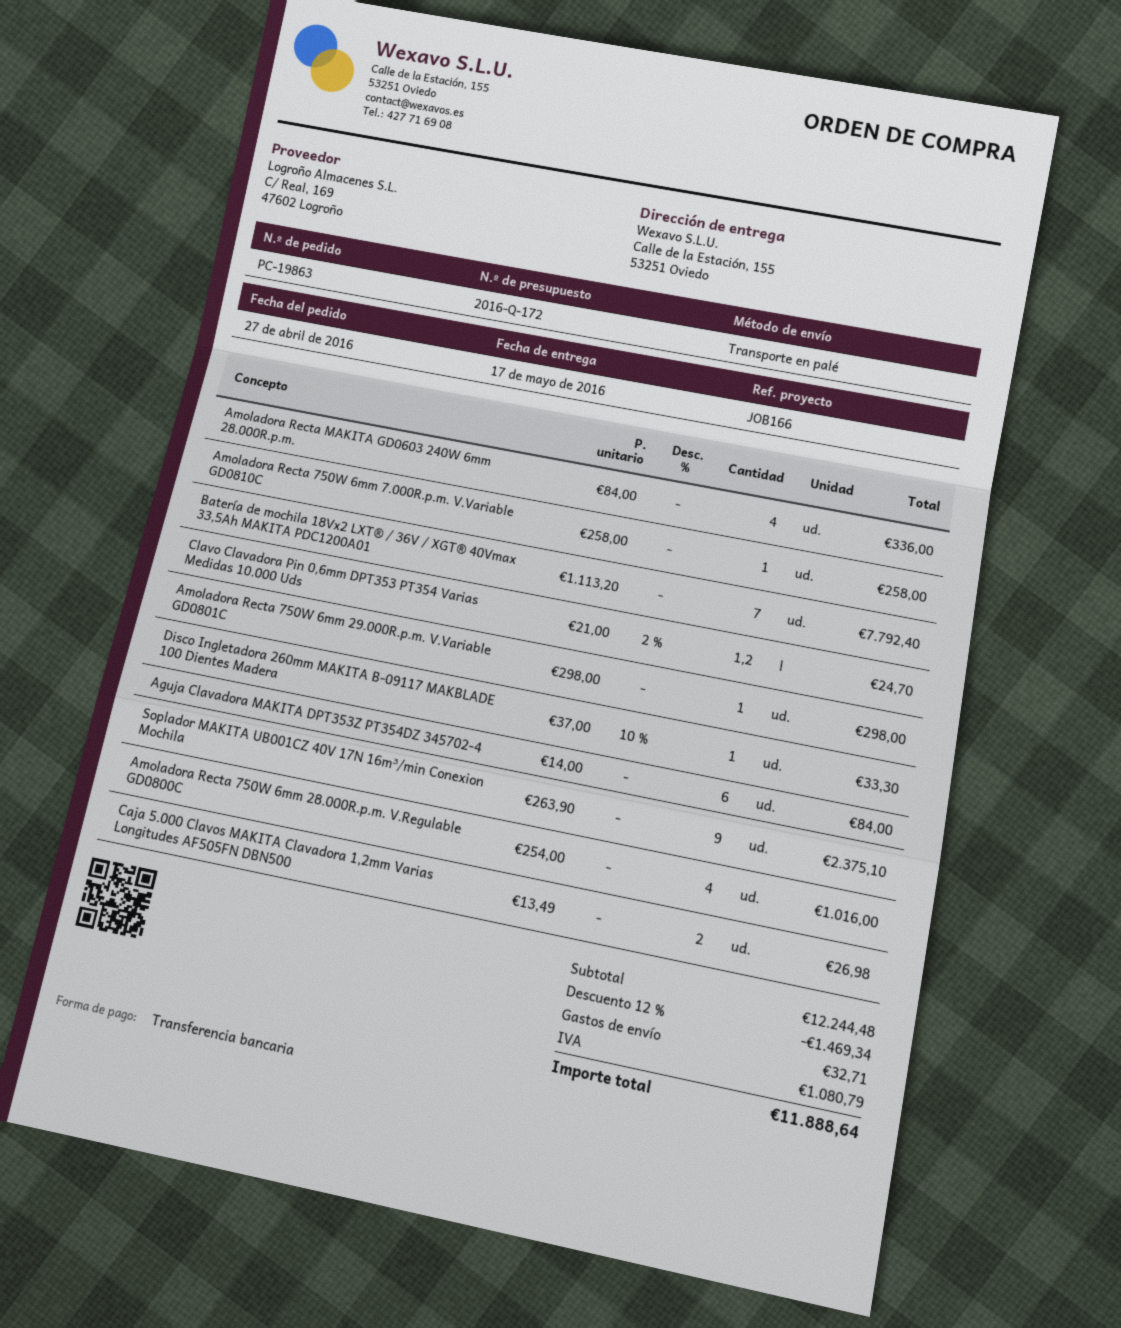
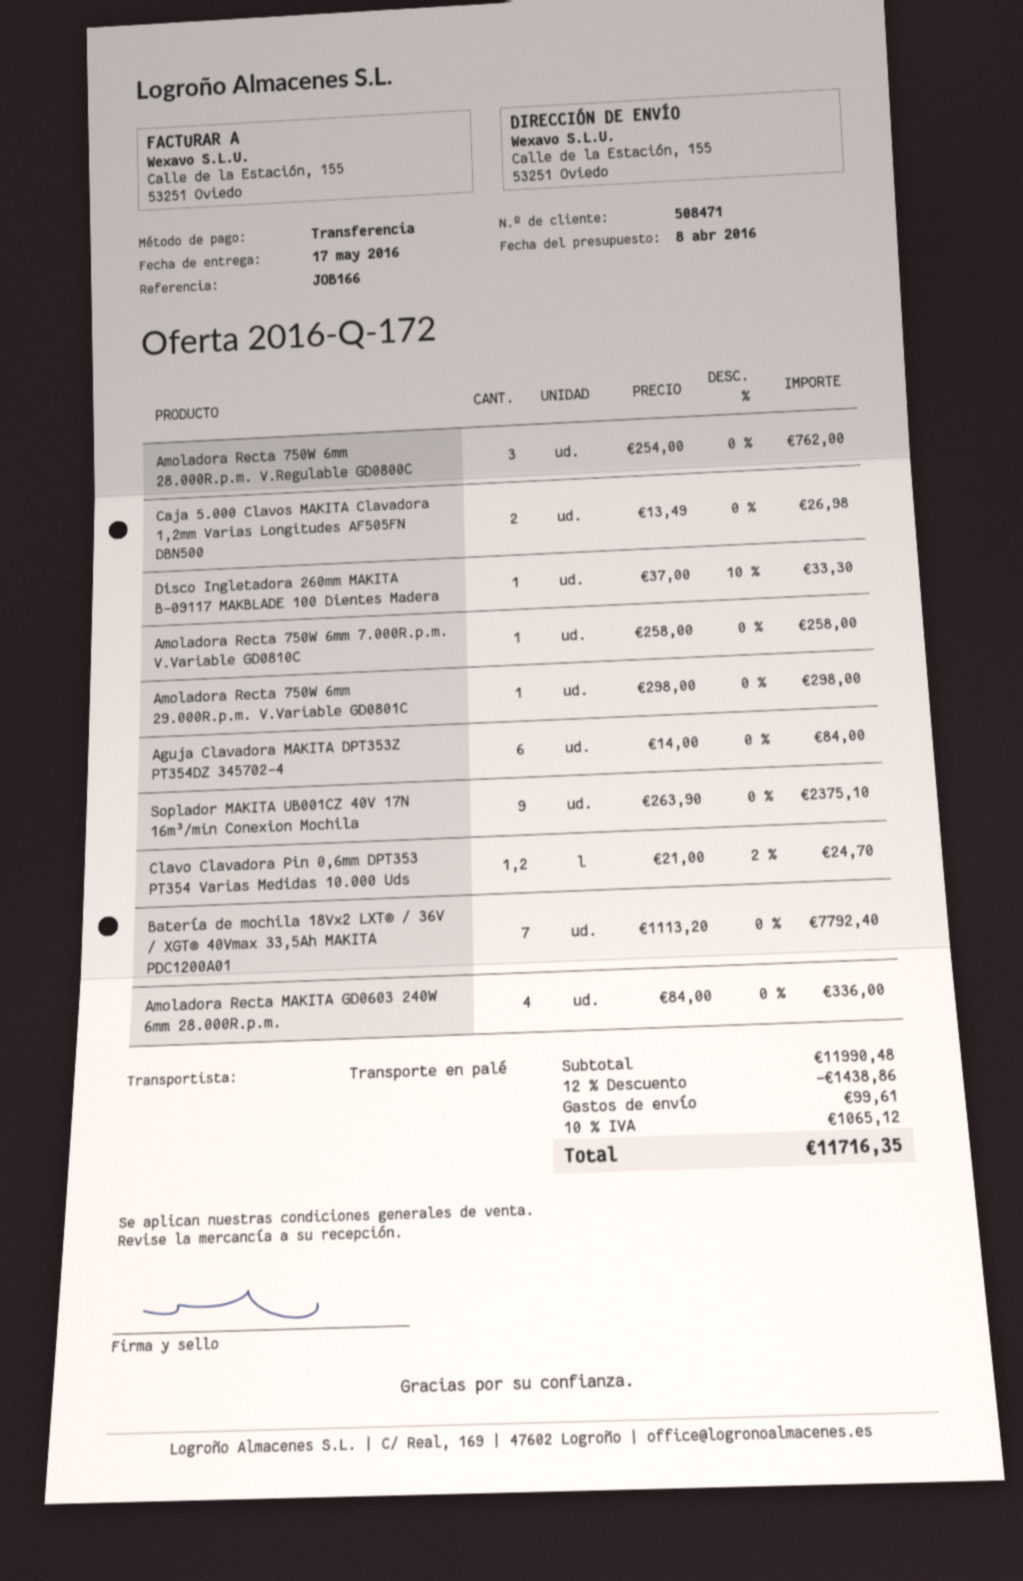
Amoladora Recta 750W 6mm 28.000R.p.m. V.Regulable GD0800C: 4 x 254.00 = 1016.00 -> 3 x 254.00 = 762.00
subtotal: 12244.48 -> 11990.48
discount: 12% = 1469.34 -> 12% = 1438.86
shipping: 32.71 -> 99.61
tax: 1080.79 -> 1065.12
total: 11888.64 -> 11716.35

